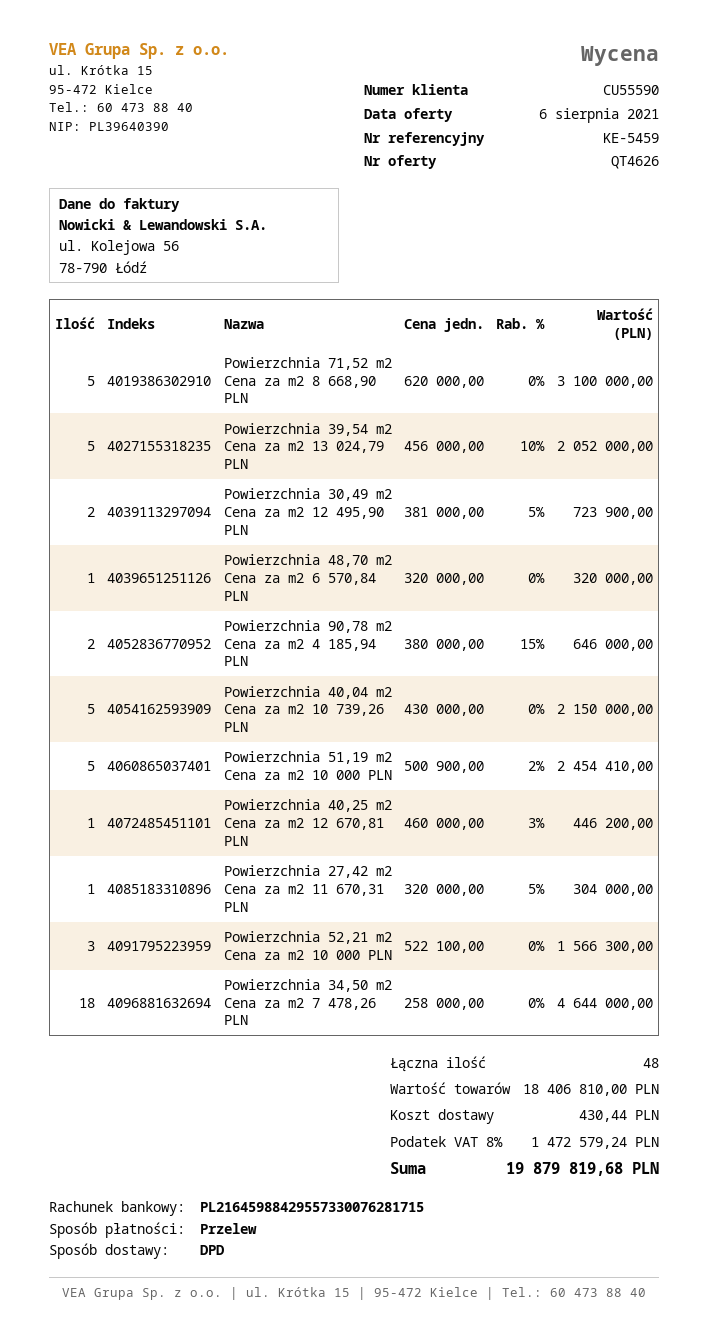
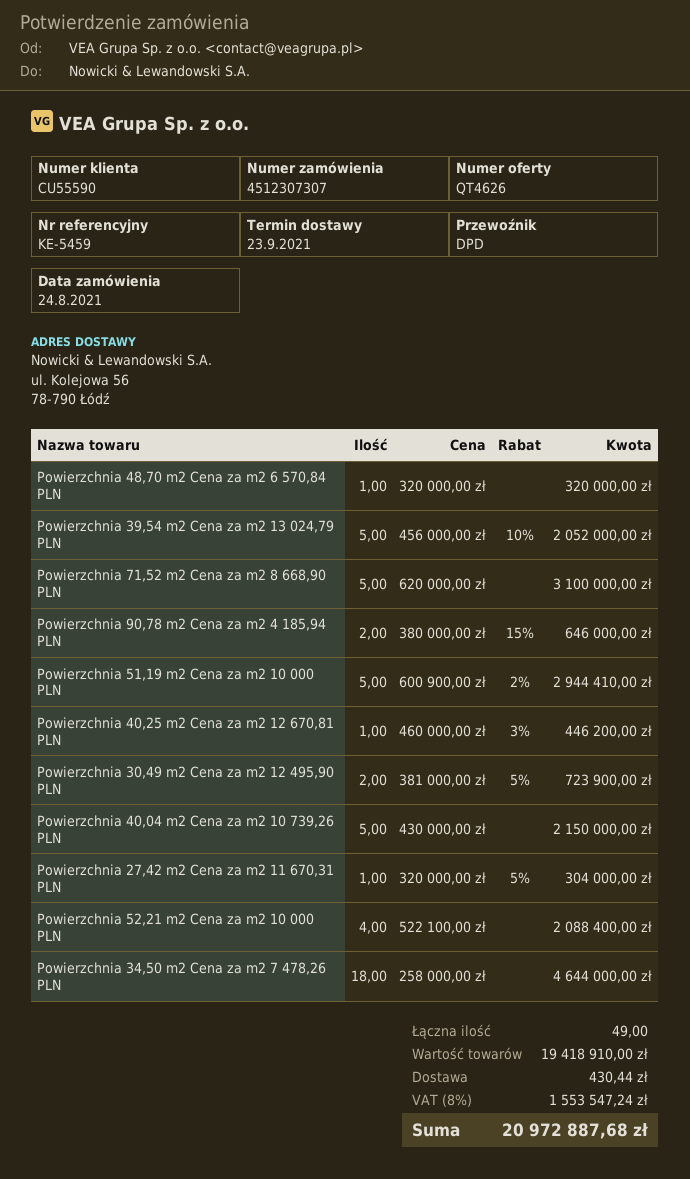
Powierzchnia 51,19 m2 Cena za m2 10 000 PLN: 5 x 500900.00 - 2% = 2454410.00 -> 5 x 600900.00 - 2% = 2944410.00
Powierzchnia 52,21 m2 Cena za m2 10 000 PLN: 3 x 522100.00 = 1566300.00 -> 4 x 522100.00 = 2088400.00
total quantity: 48 -> 49
subtotal: 18406810.00 -> 19418910.00
tax: 8% = 1472579.24 -> 8% = 1553547.24
total: 19879819.68 -> 20972887.68

